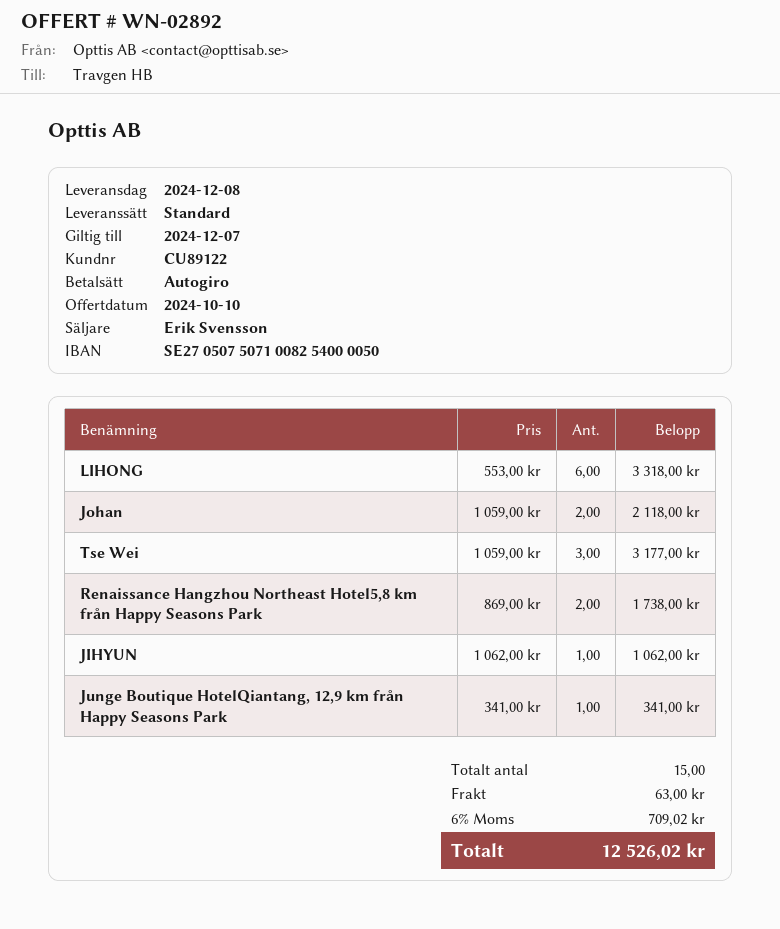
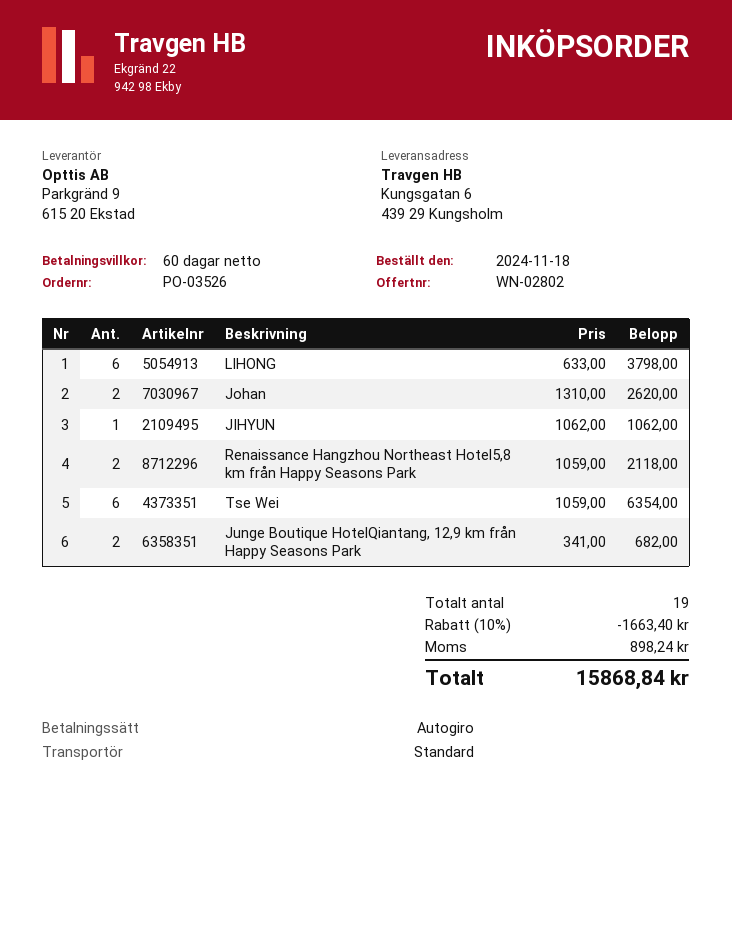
quote number: WN-02892 -> WN-02802
LIHONG: 6 x 553.00 = 3318.00 -> 6 x 633.00 = 3798.00
Johan: 2 x 1059.00 = 2118.00 -> 2 x 1310.00 = 2620.00
Tse Wei: 3 x 1059.00 = 3177.00 -> 6 x 1059.00 = 6354.00
Renaissance Hangzhou Northeast Hotel5,8 km från Happy Seasons Park: 2 x 869.00 = 1738.00 -> 2 x 1059.00 = 2118.00
Junge Boutique HotelQiantang, 12,9 km från Happy Seasons Park: 1 x 341.00 = 341.00 -> 2 x 341.00 = 682.00
total quantity: 15 -> 19
discount: none -> 10% = 1663.40
shipping: 63.00 -> none
tax: 709.02 -> 898.24
total: 12526.02 -> 15868.84

